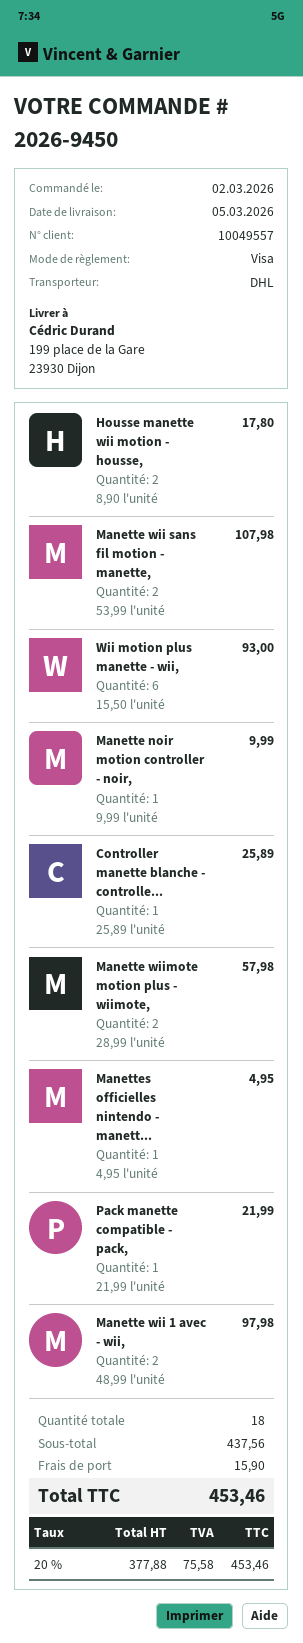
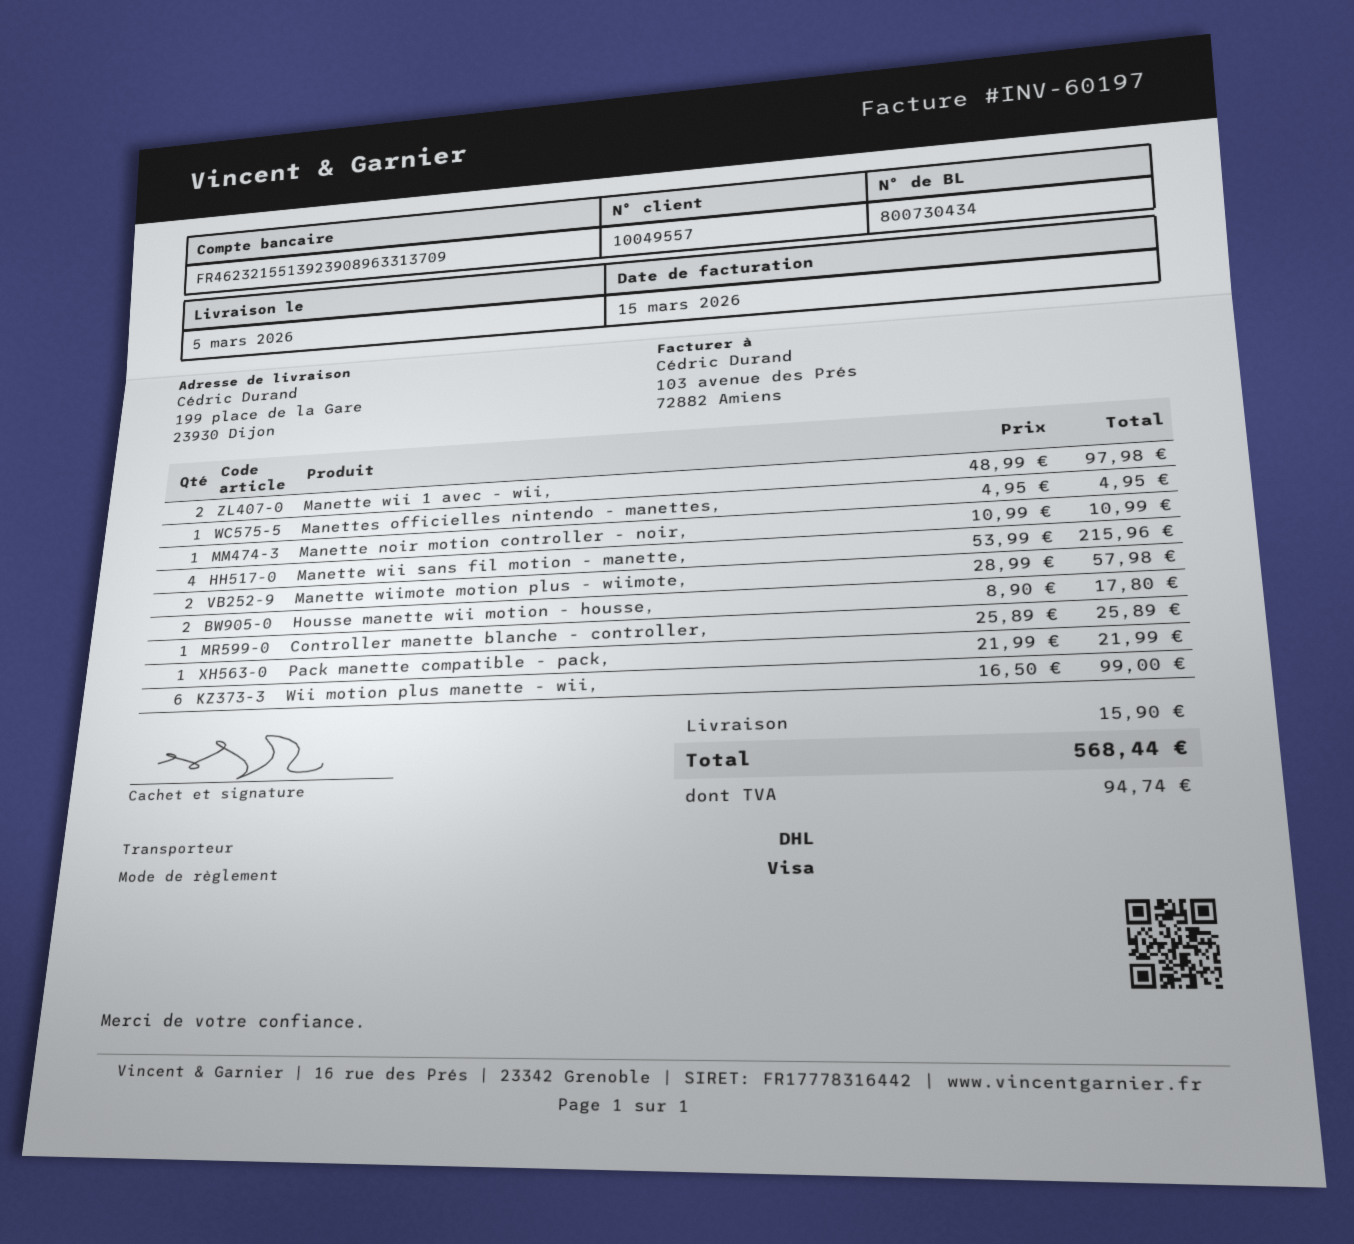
Manette wii sans fil motion - manette,: 2 x 53.99 = 107.98 -> 4 x 53.99 = 215.96
Wii motion plus manette - wii,: 6 x 15.50 = 93.00 -> 6 x 16.50 = 99.00
Manette noir motion controller - noir,: 1 x 9.99 = 9.99 -> 1 x 10.99 = 10.99
tax: 75.58 -> 94.74
total: 453.46 -> 568.44

